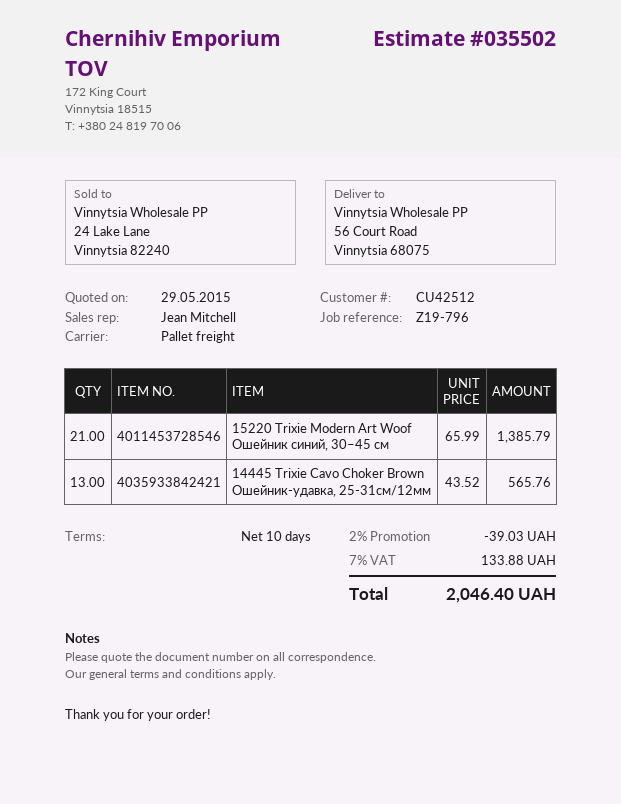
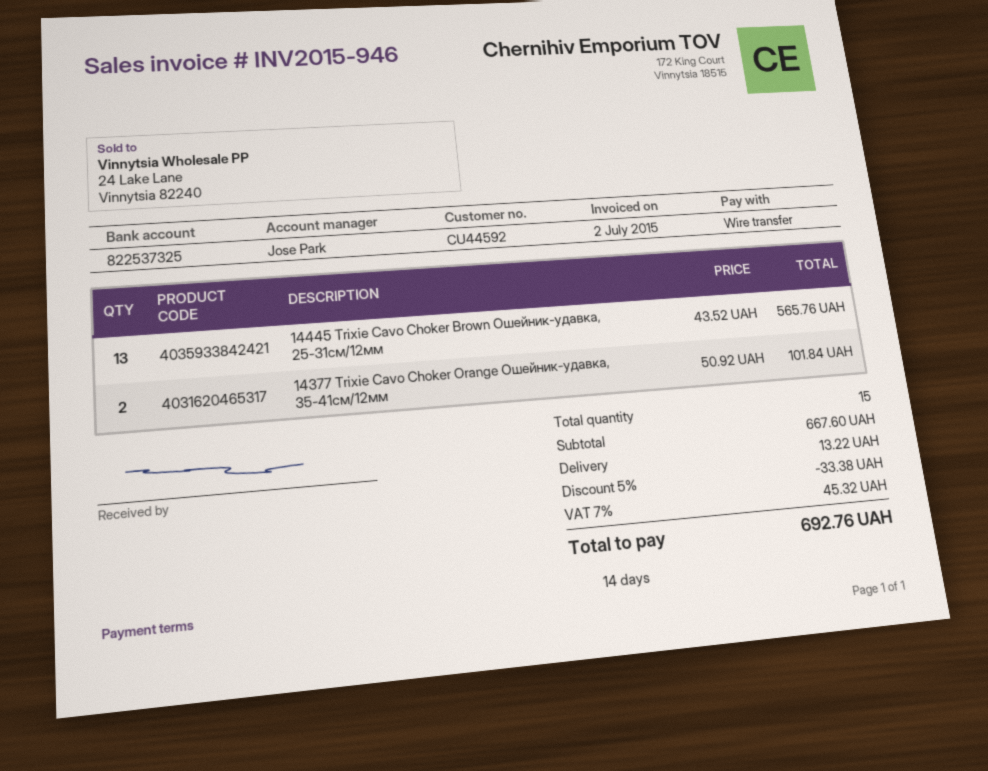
payment terms: 10 days -> 14 days
customer number: CU42512 -> CU44592
sales rep: Jean Mitchell -> Jose Park
15220 Trixie Modern Art Woof Ошейник синий, 30–45 см: 21 x 65.99 = 1385.79 -> none
14377 Trixie Cavo Choker Orange Ошейник-удавка, 35-41см/12мм: none -> 2 x 50.92 = 101.84
discount: 2% = 39.03 -> 5% = 33.38
shipping: none -> 13.22
tax: 7% = 133.88 -> 7% = 45.32
total: 2046.40 -> 692.76

